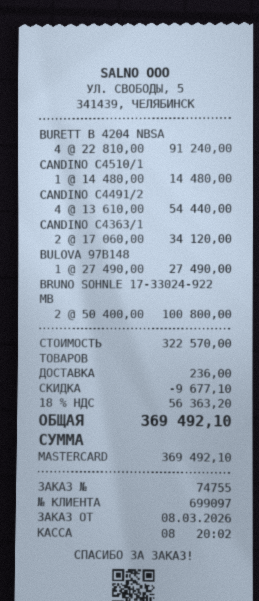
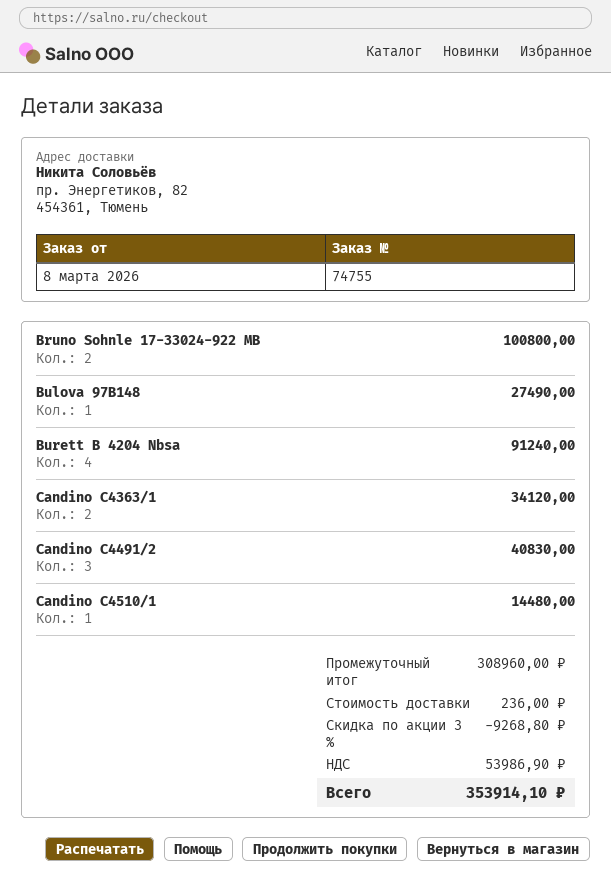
CANDINO C4491/2: 4 for 54440.00 -> 3 for 40830.00
subtotal: 322570.00 -> 308960.00
discount: 9677.10 -> 9268.80
tax: 56363.20 -> 53986.90
total: 369492.10 -> 353914.10

